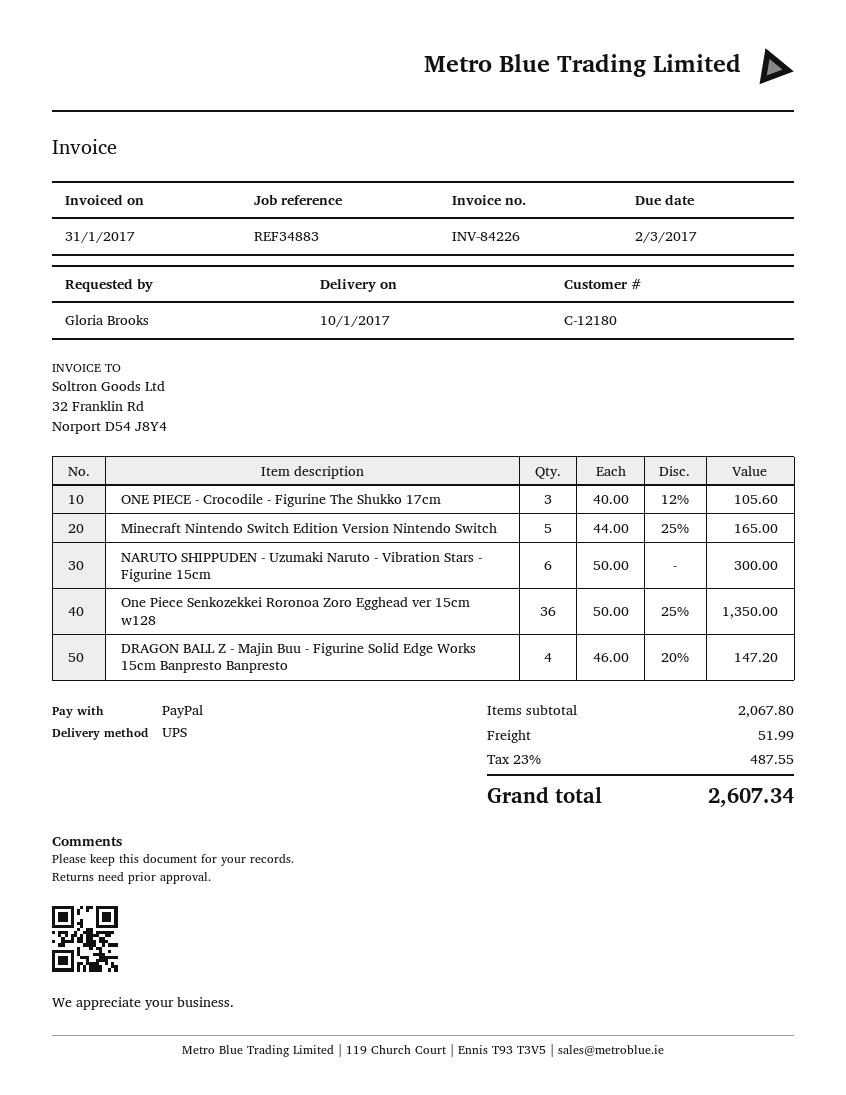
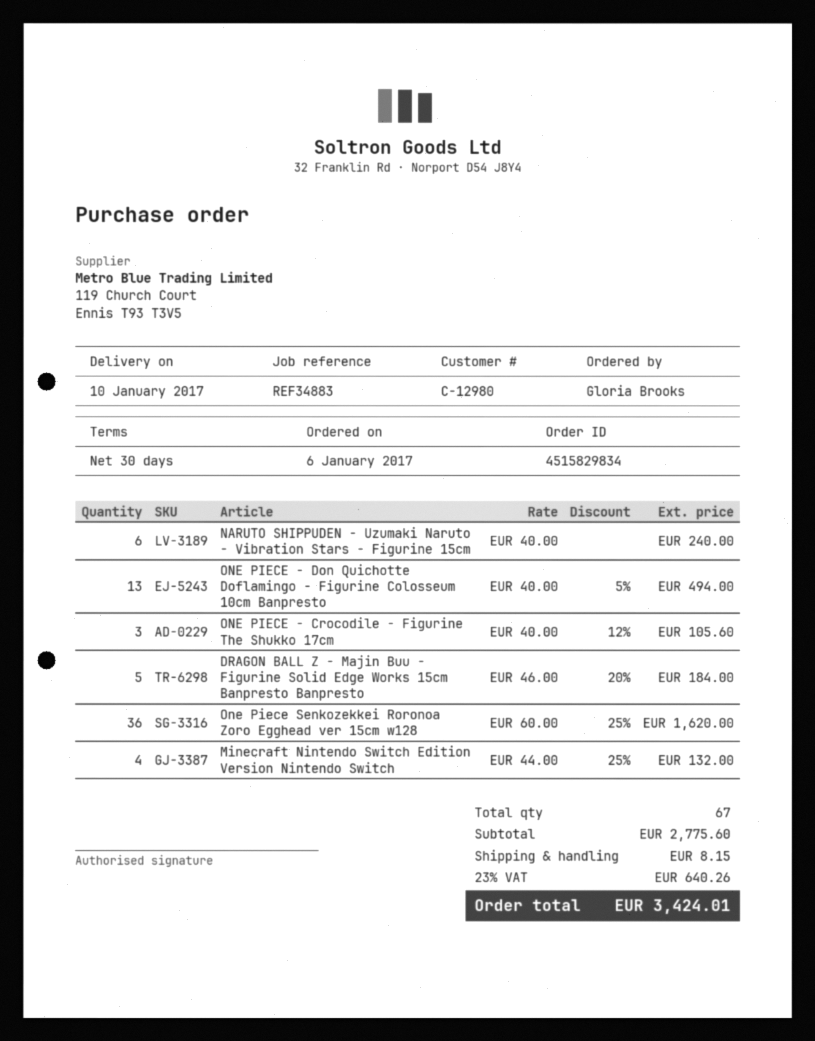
customer number: C-12180 -> C-12980
Minecraft Nintendo Switch Edition Version Nintendo Switch: 5 x 44.00 - 25% = 165.00 -> 4 x 44.00 - 25% = 132.00
NARUTO SHIPPUDEN - Uzumaki Naruto - Vibration Stars - Figurine 15cm: 6 x 50.00 = 300.00 -> 6 x 40.00 = 240.00
One Piece Senkozekkei Roronoa Zoro Egghead ver 15cm w128: 36 x 50.00 - 25% = 1350.00 -> 36 x 60.00 - 25% = 1620.00
DRAGON BALL Z - Majin Buu - Figurine Solid Edge Works 15cm Banpresto Banpresto: 4 x 46.00 - 20% = 147.20 -> 5 x 46.00 - 20% = 184.00
ONE PIECE - Don Quichotte Doflamingo - Figurine Colosseum 10cm Banpresto: none -> 13 x 40.00 - 5% = 494.00
subtotal: 2067.80 -> 2775.60
shipping: 51.99 -> 8.15
tax: 23% = 487.55 -> 23% = 640.26
total: 2607.34 -> 3424.01

